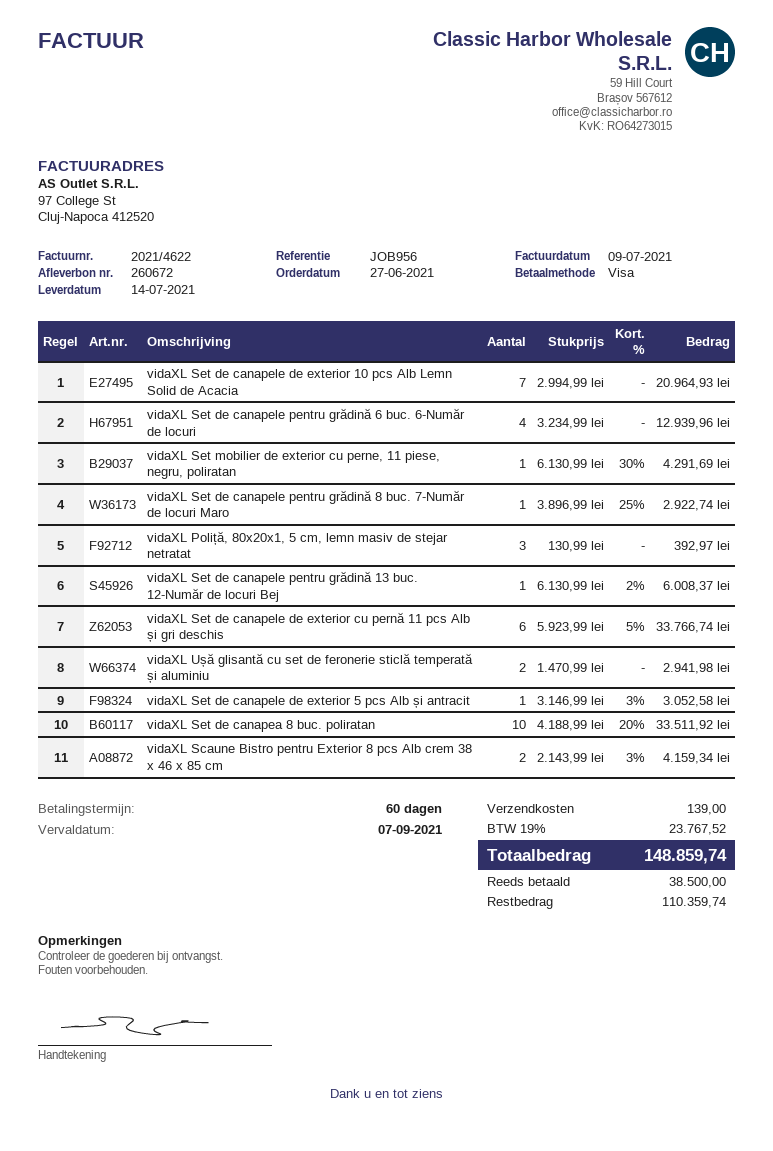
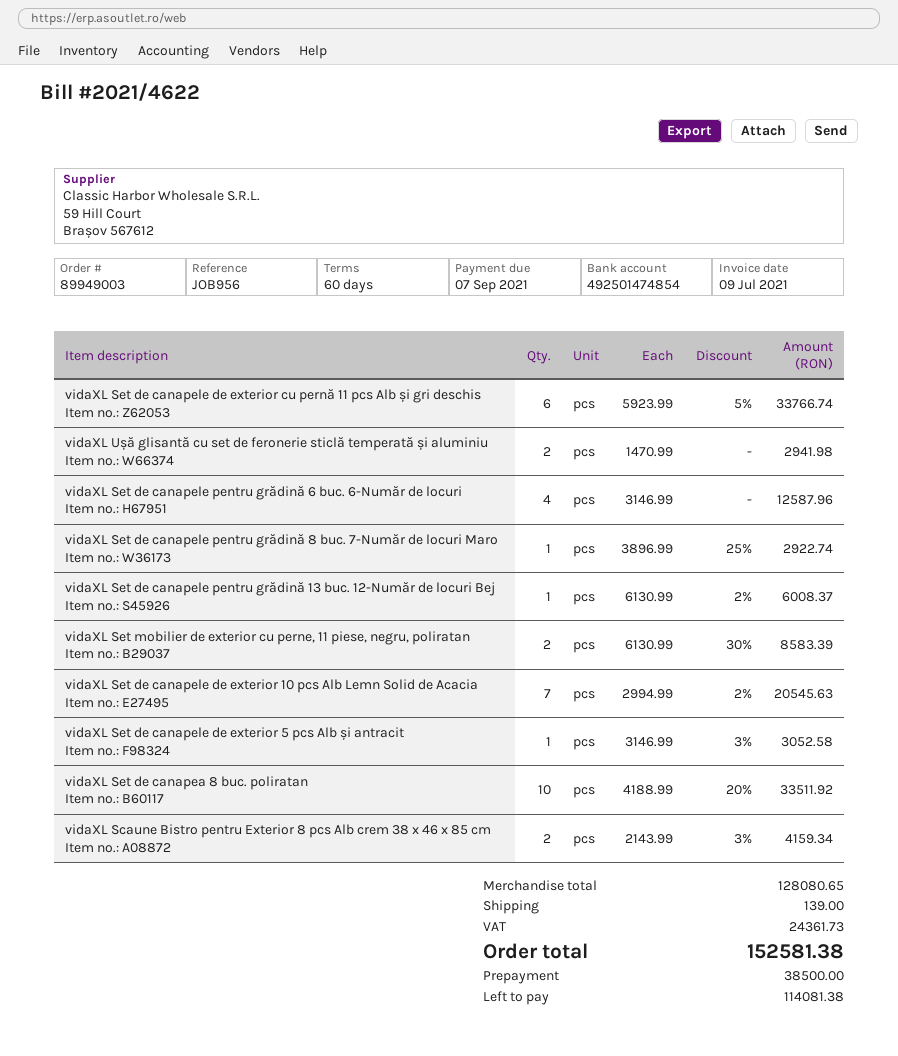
vidaXL Set de canapele de exterior 10 pcs Alb Lemn Solid de Acacia: 7 x 2994.99 = 20964.93 -> 7 x 2994.99 - 2% = 20545.63
vidaXL Set de canapele pentru grădină 6 buc. 6-Număr de locuri: 4 x 3234.99 = 12939.96 -> 4 x 3146.99 = 12587.96
vidaXL Set mobilier de exterior cu perne, 11 piese, negru, poliratan: 1 x 6130.99 - 30% = 4291.69 -> 2 x 6130.99 - 30% = 8583.39
vidaXL Poliță, 80x20x1, 5 cm, lemn masiv de stejar netratat: 3 x 130.99 = 392.97 -> none
tax: 23767.52 -> 24361.73
total: 148859.74 -> 152581.38
balance: 110359.74 -> 114081.38

